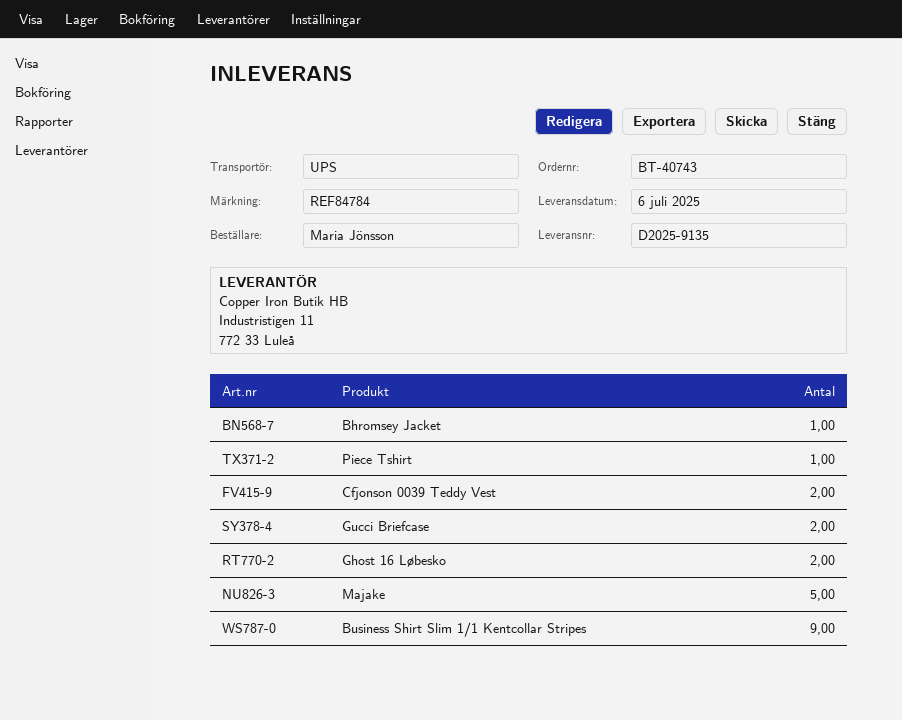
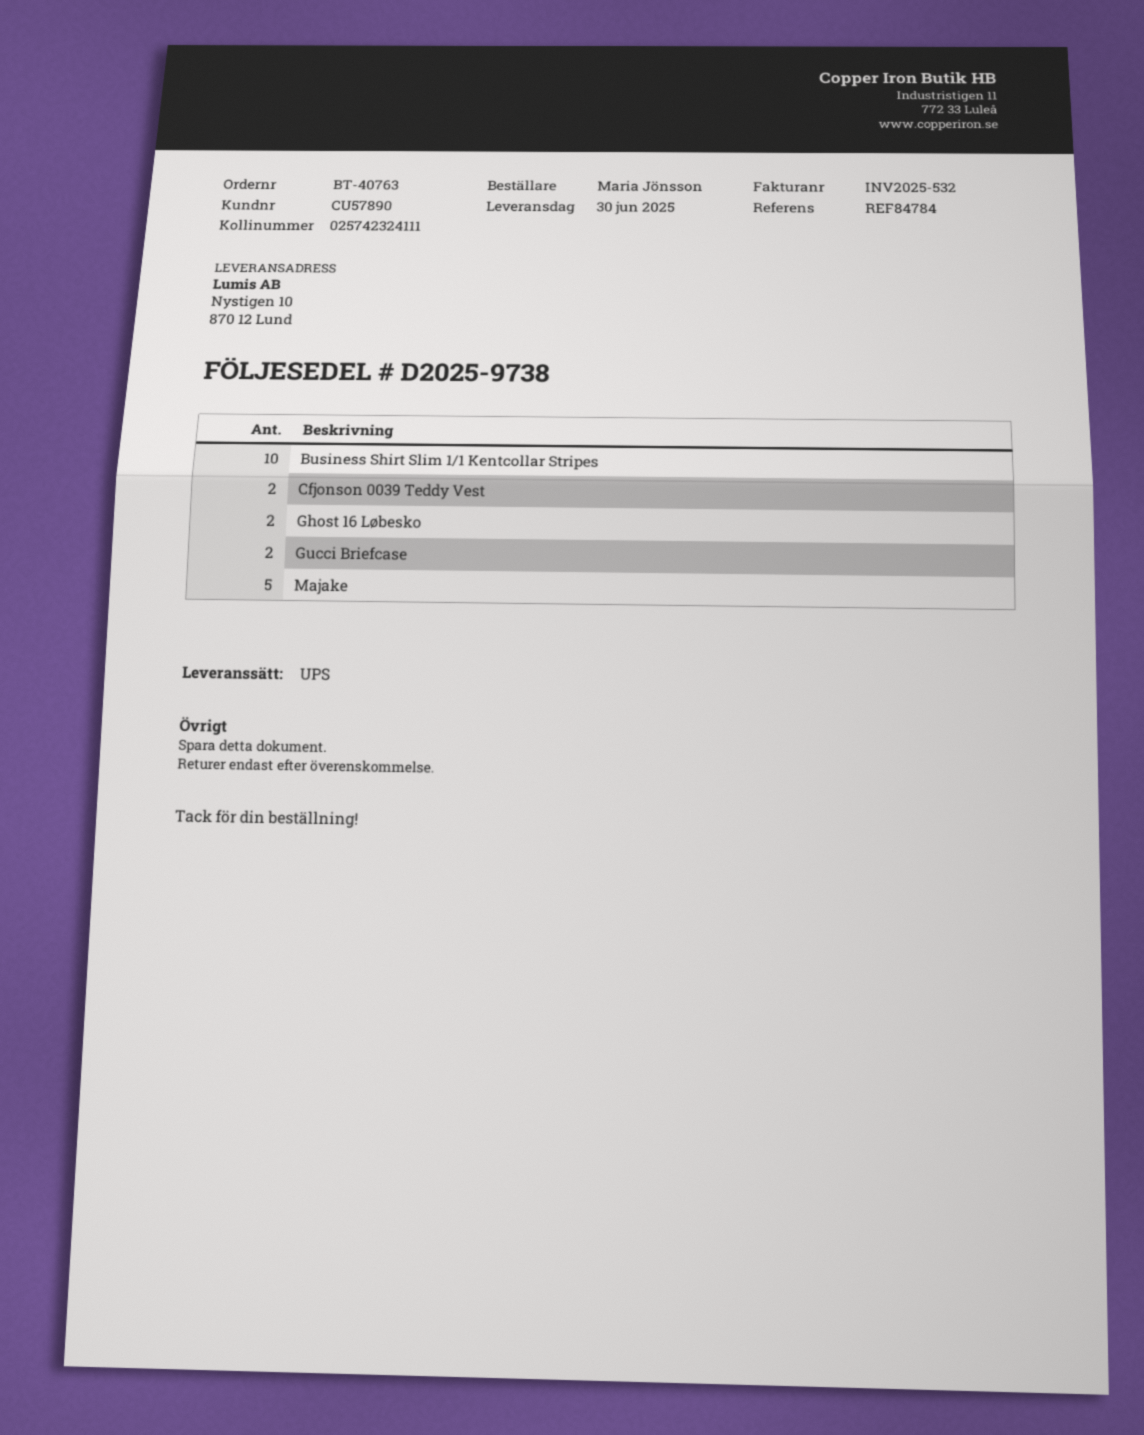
order number: BT-40743 -> BT-40763
delivery note number: D2025-9135 -> D2025-9738
delivery date: 2025-07-06 -> 2025-06-30
Bhromsey Jacket: 1 -> none
Piece Tshirt: 1 -> none
Business Shirt Slim 1/1 Kentcollar Stripes: 9 -> 10

